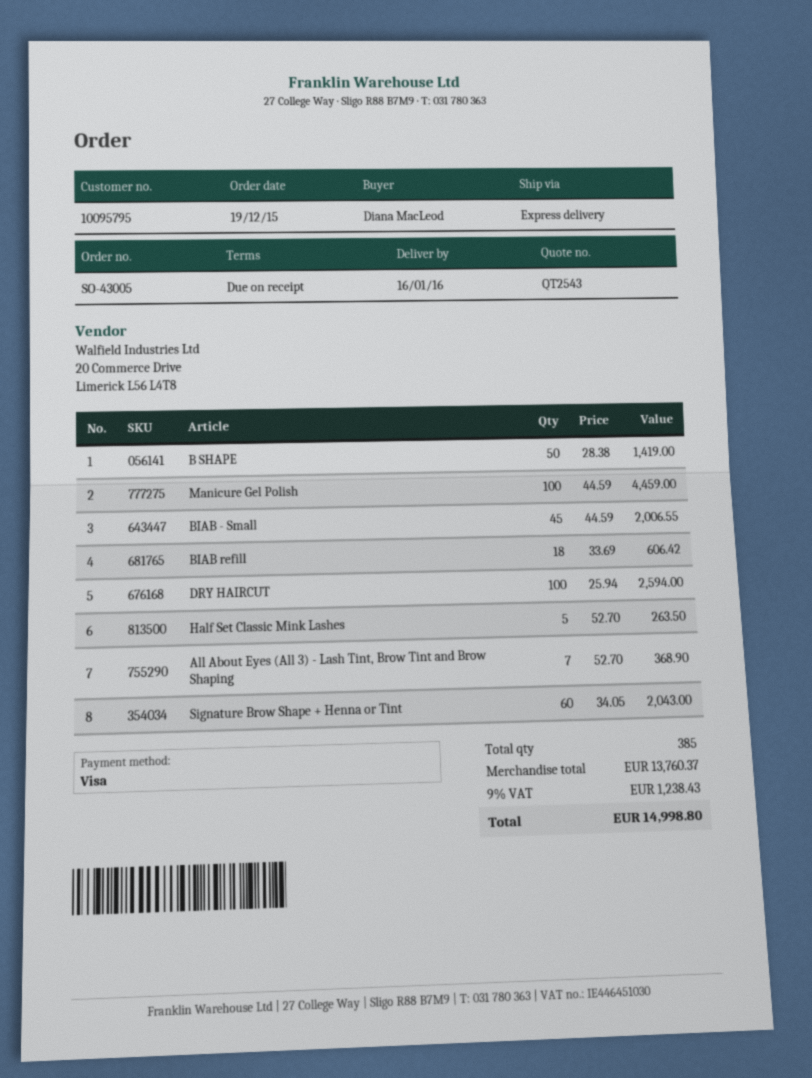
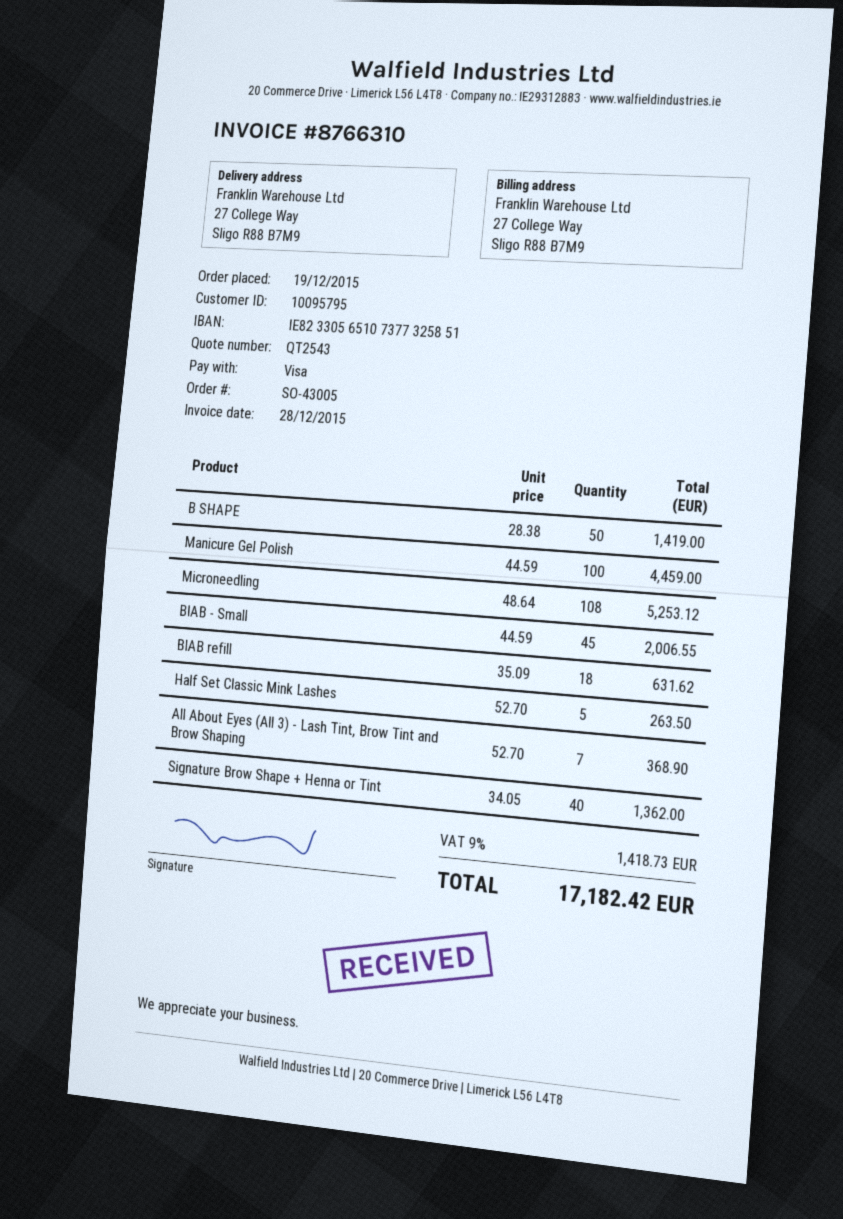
BIAB refill: 18 x 33.69 = 606.42 -> 18 x 35.09 = 631.62
DRY HAIRCUT: 100 x 25.94 = 2594.00 -> none
Signature Brow Shape + Henna or Tint: 60 x 34.05 = 2043.00 -> 40 x 34.05 = 1362.00
Microneedling: none -> 108 x 48.64 = 5253.12
tax: 9% = 1238.43 -> 9% = 1418.73
total: 14998.80 -> 17182.42

